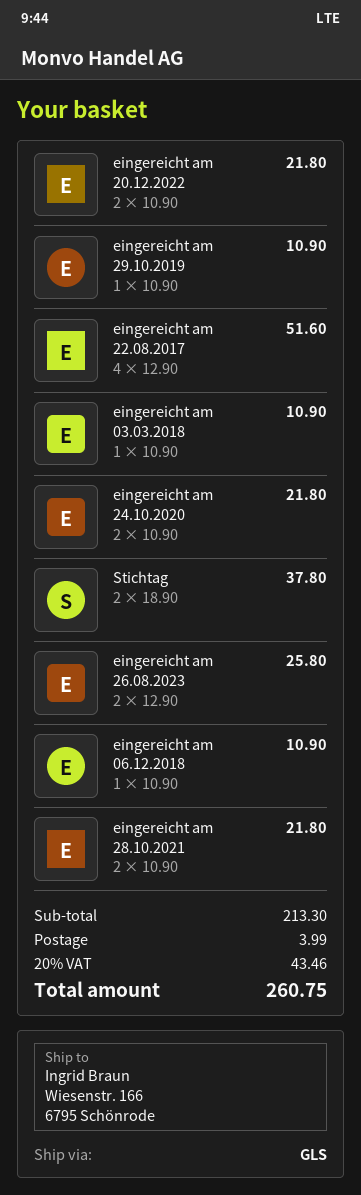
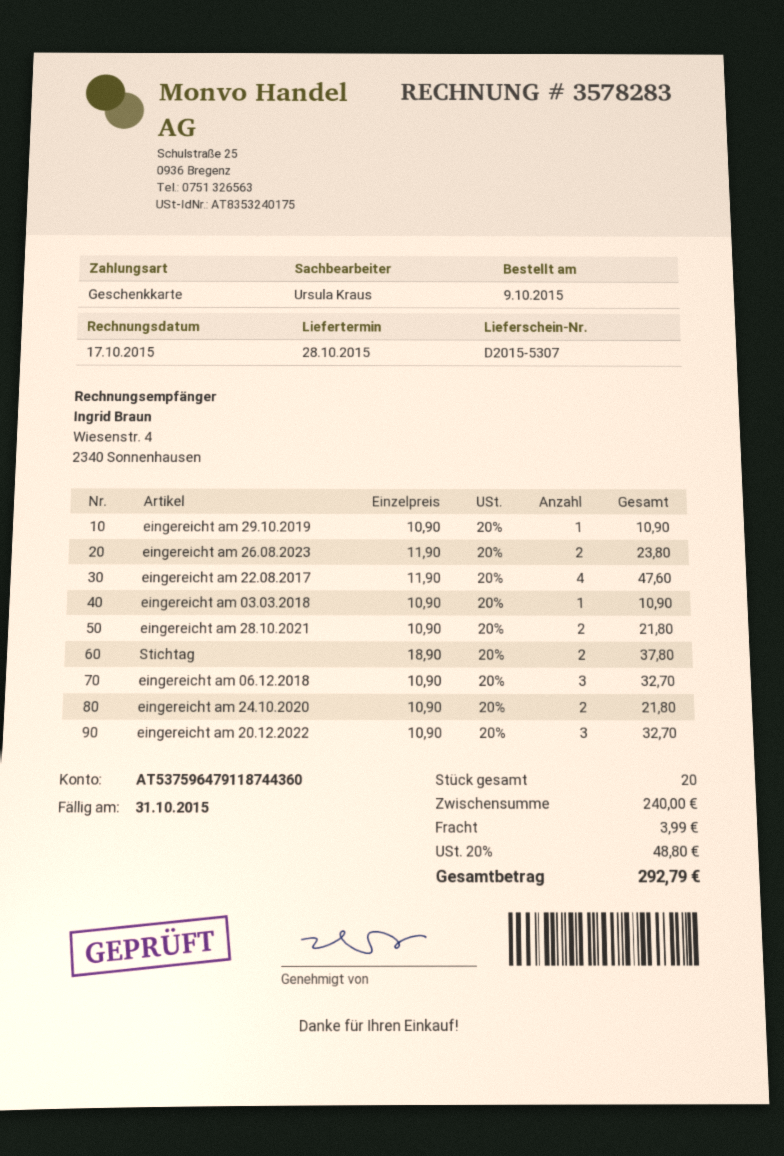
eingereicht am 20.12.2022: 2 x 10.90 = 21.80 -> 3 x 10.90 = 32.70
eingereicht am 22.08.2017: 4 x 12.90 = 51.60 -> 4 x 11.90 = 47.60
eingereicht am 26.08.2023: 2 x 12.90 = 25.80 -> 2 x 11.90 = 23.80
eingereicht am 06.12.2018: 1 x 10.90 = 10.90 -> 3 x 10.90 = 32.70
subtotal: 213.30 -> 240.00
tax: 20% = 43.46 -> 20% = 48.80
total: 260.75 -> 292.79

